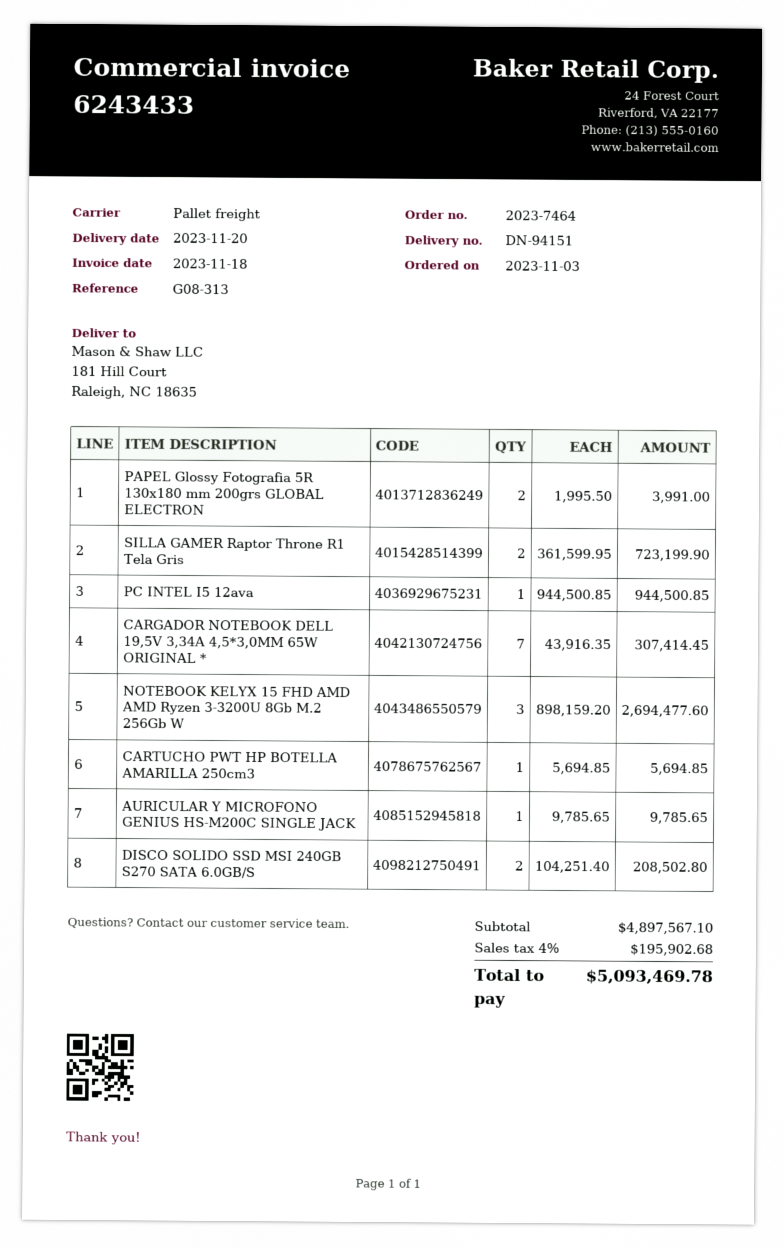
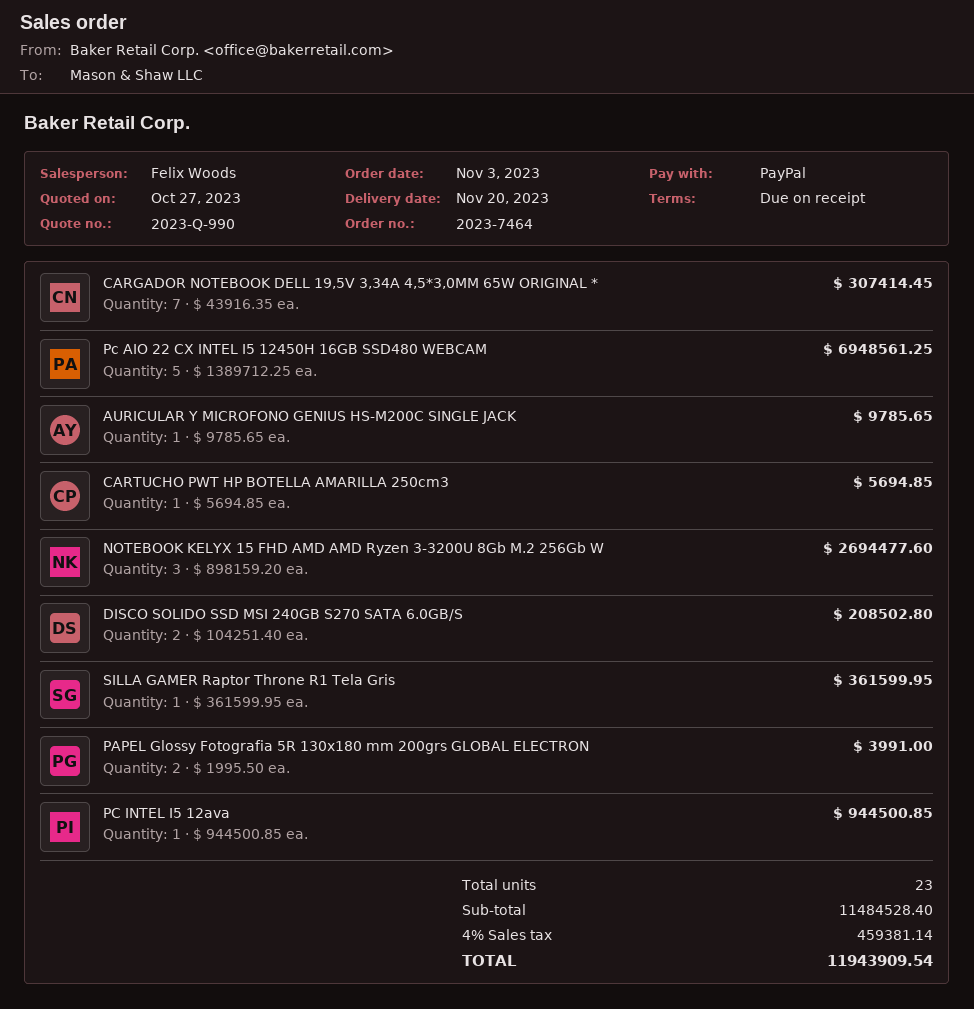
SILLA GAMER Raptor Throne R1 Tela Gris: 2 x 361599.95 = 723199.90 -> 1 x 361599.95 = 361599.95
Pc AIO 22 CX INTEL I5 12450H 16GB SSD480 WEBCAM: none -> 5 x 1389712.25 = 6948561.25
subtotal: 4897567.10 -> 11484528.40
tax: 4% = 195902.68 -> 4% = 459381.14
total: 5093469.78 -> 11943909.54

